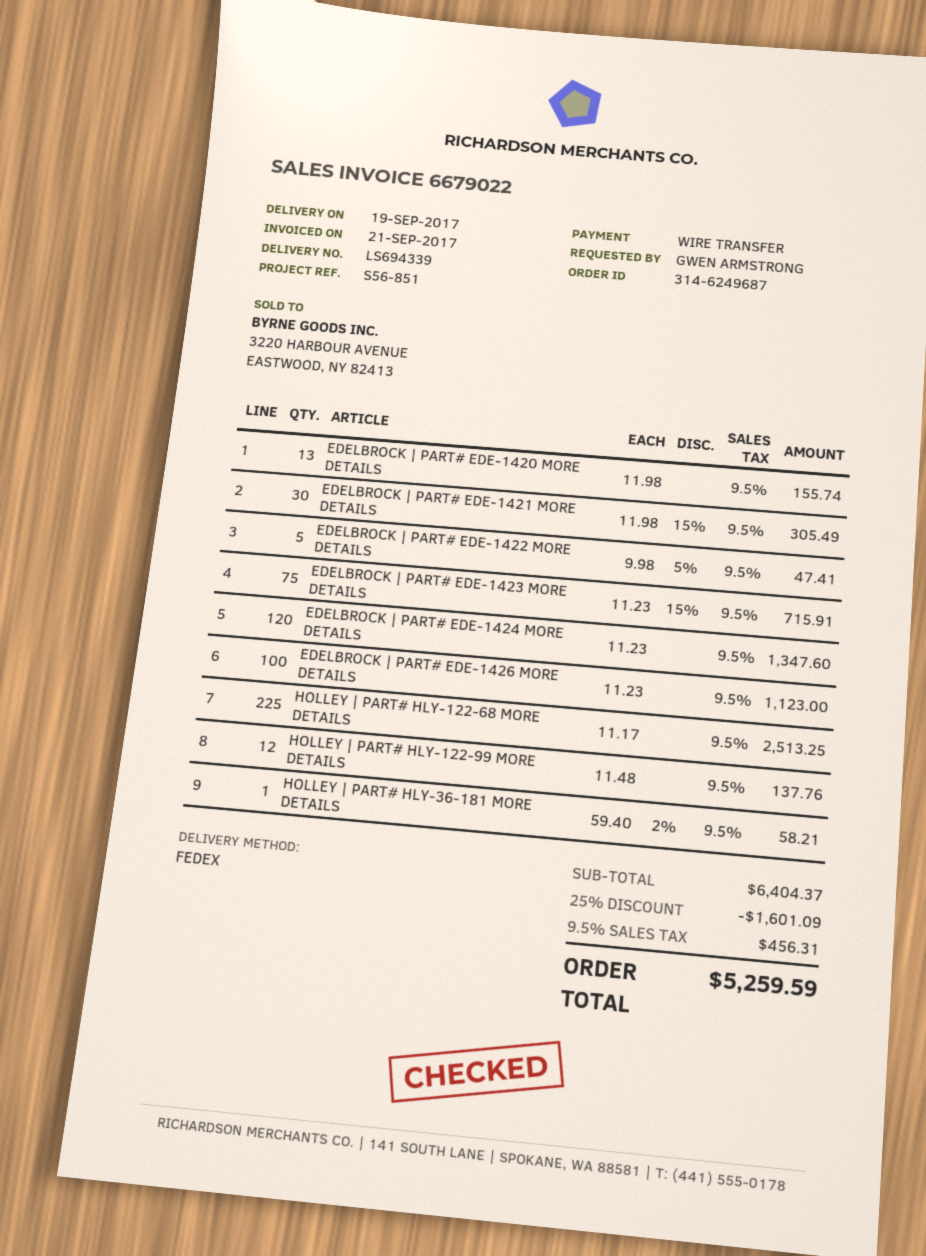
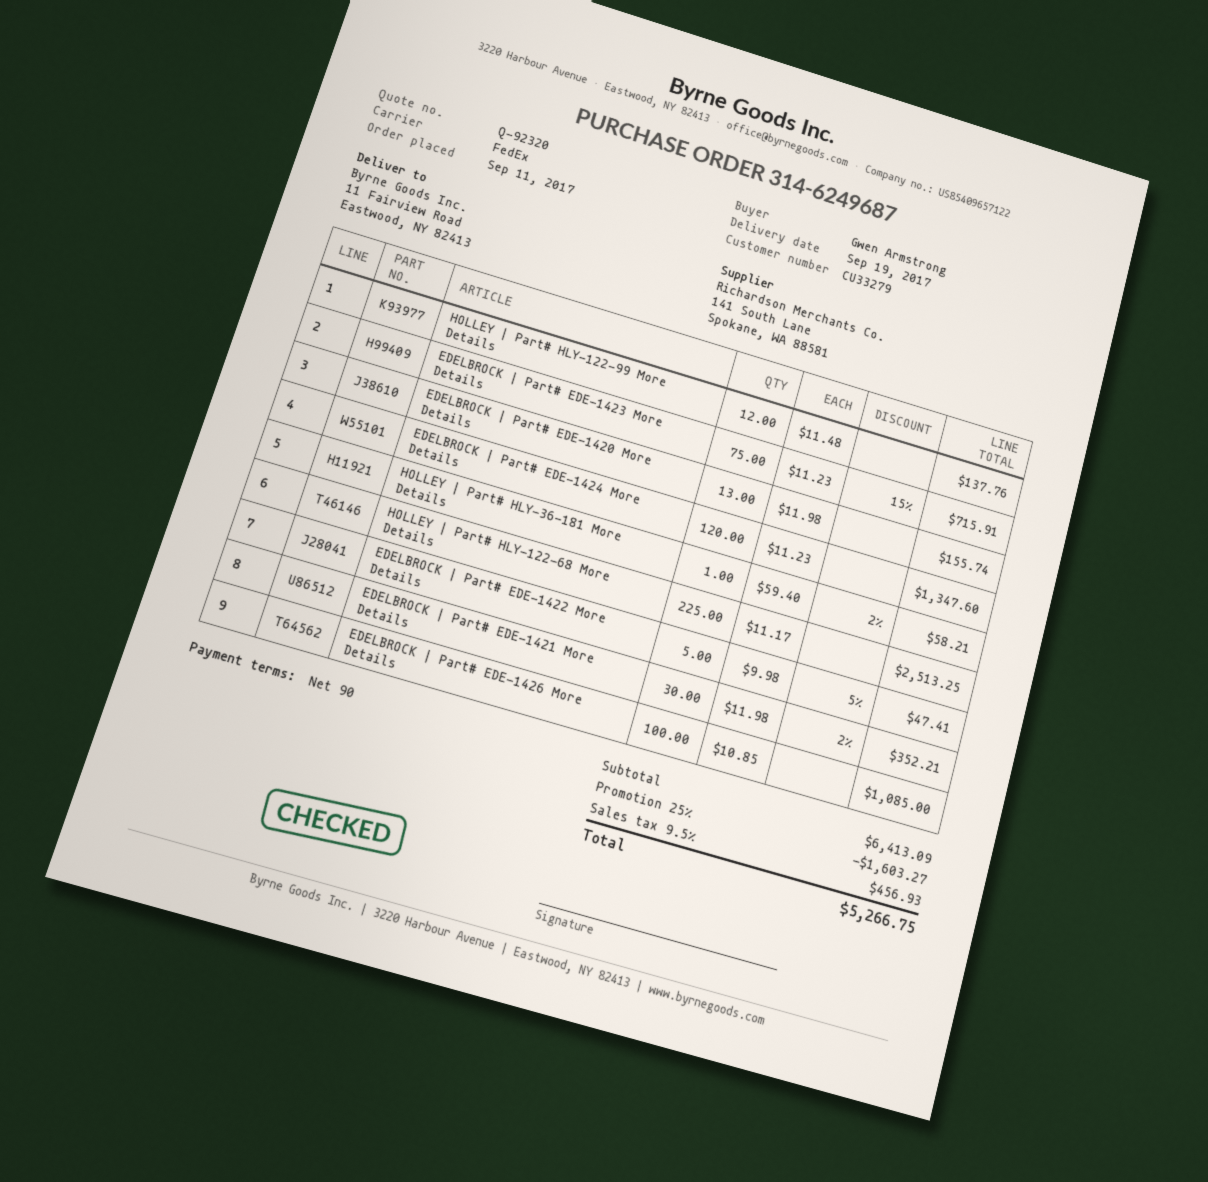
EDELBROCK | PART# EDE-1421 MORE DETAILS: 30 x 11.98 - 15% = 305.49 -> 30 x 11.98 - 2% = 352.21
EDELBROCK | PART# EDE-1426 MORE DETAILS: 100 x 11.23 = 1123.00 -> 100 x 10.85 = 1085.00
subtotal: 6404.37 -> 6413.09
discount: 25% = 1601.09 -> 25% = 1603.27
tax: 9.5% = 456.31 -> 9.5% = 456.93
total: 5259.59 -> 5266.75

